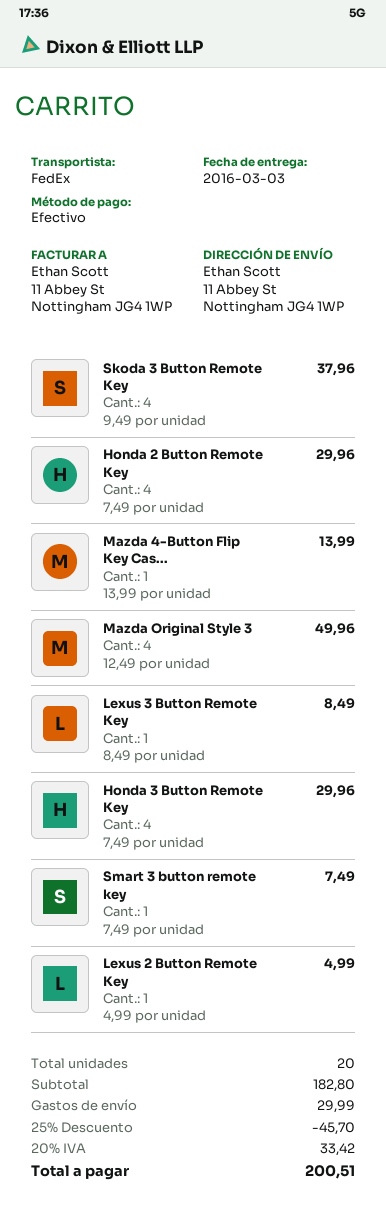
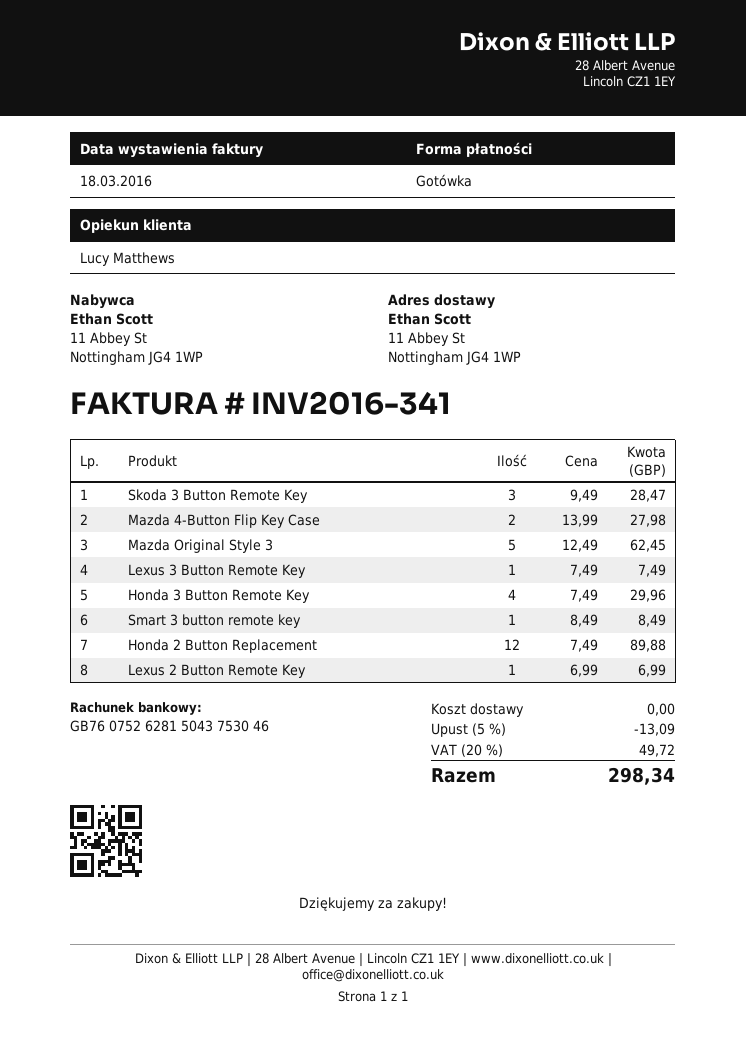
Skoda 3 Button Remote Key: 4 x 9.49 = 37.96 -> 3 x 9.49 = 28.47
Honda 2 Button Remote Key: 4 x 7.49 = 29.96 -> none
Mazda 4-Button Flip Key Cas...: 1 x 13.99 = 13.99 -> 2 x 13.99 = 27.98
Mazda Original Style 3: 4 x 12.49 = 49.96 -> 5 x 12.49 = 62.45
Lexus 3 Button Remote Key: 1 x 8.49 = 8.49 -> 1 x 7.49 = 7.49
Smart 3 button remote key: 1 x 7.49 = 7.49 -> 1 x 8.49 = 8.49
Lexus 2 Button Remote Key: 1 x 4.99 = 4.99 -> 1 x 6.99 = 6.99
Honda 2 Button Replacement: none -> 12 x 7.49 = 89.88
discount: 25% = 45.70 -> 5% = 13.09
shipping: 29.99 -> 0.00
tax: 20% = 33.42 -> 20% = 49.72
total: 200.51 -> 298.34

